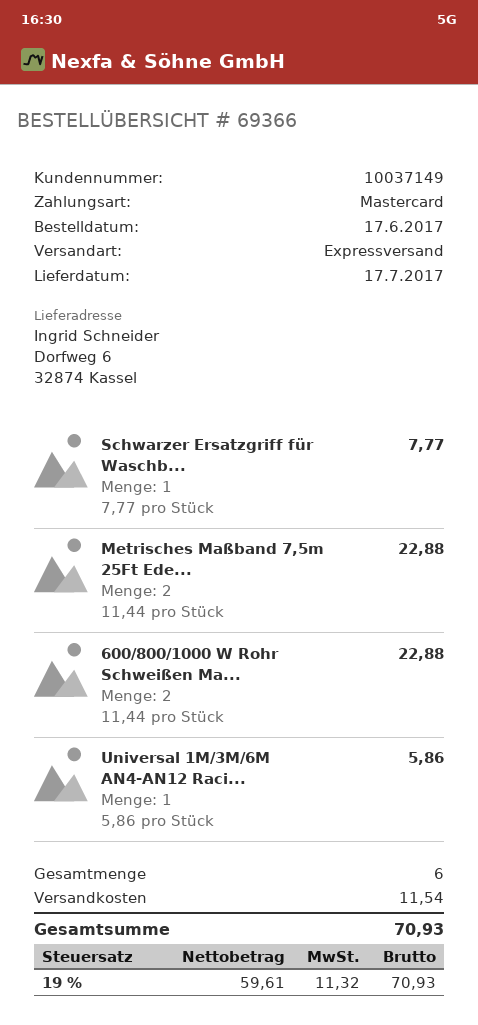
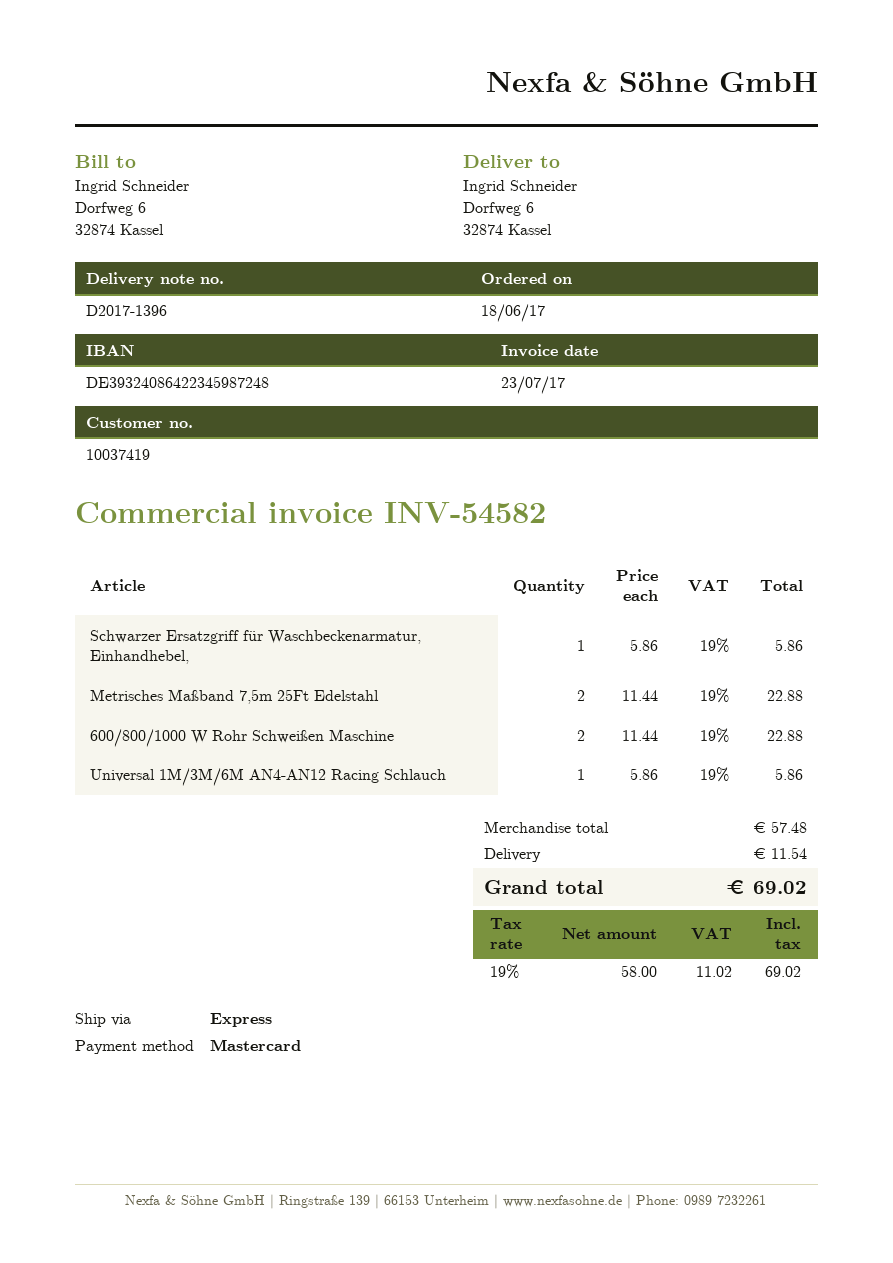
order date: 2017-06-17 -> 2017-06-18
customer number: 10037149 -> 10037419
Schwarzer Ersatzgriff für Waschb...: 1 x 7.77 = 7.77 -> 1 x 5.86 = 5.86
net: 59.61 -> 58.00
tax: 19% = 11.32 -> 19% = 11.02
total: 70.93 -> 69.02

